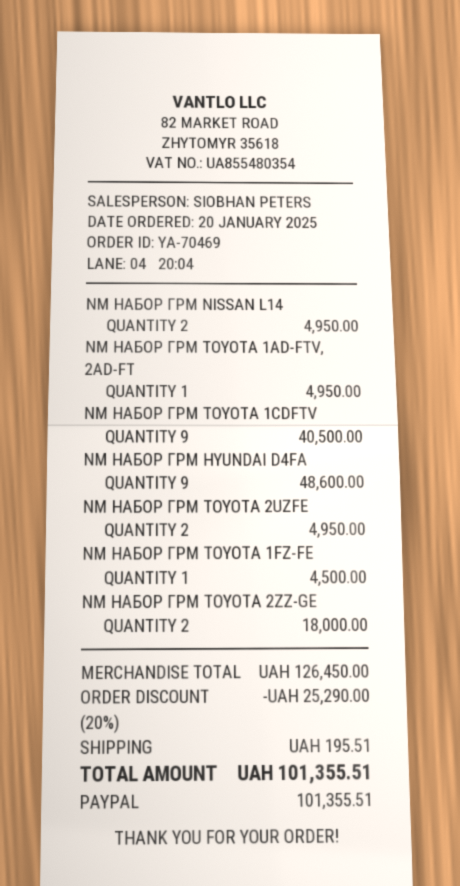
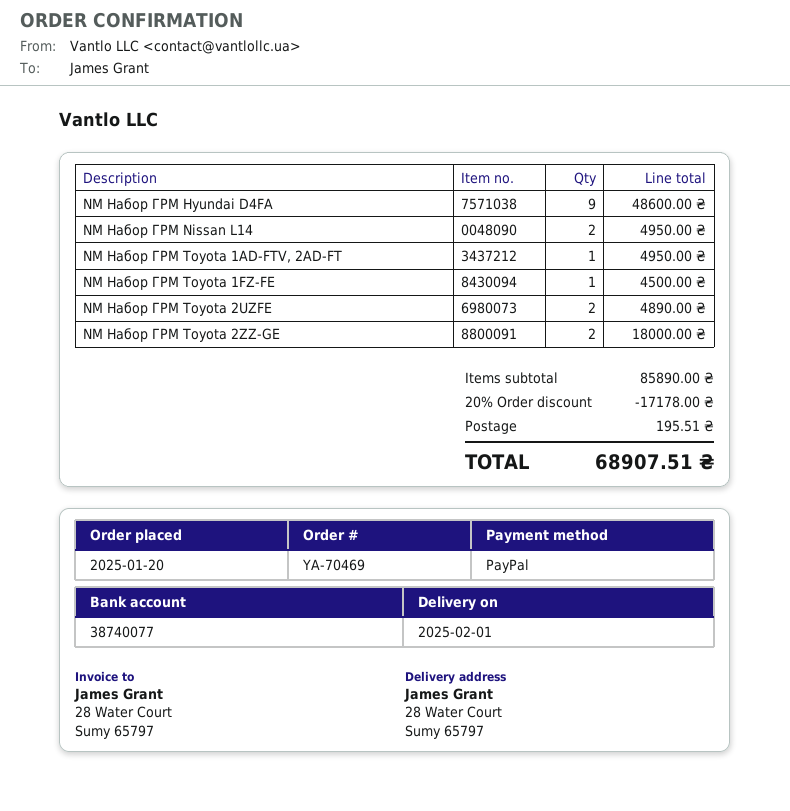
NM НАБОР ГРМ TOYOTA 1CDFTV: 9 for 40500.00 -> none
NM НАБОР ГРМ TOYOTA 2UZFE: 2 for 4950.00 -> 2 for 4890.00
subtotal: 126450.00 -> 85890.00
discount: 20% = 25290.00 -> 20% = 17178.00
total: 101355.51 -> 68907.51

